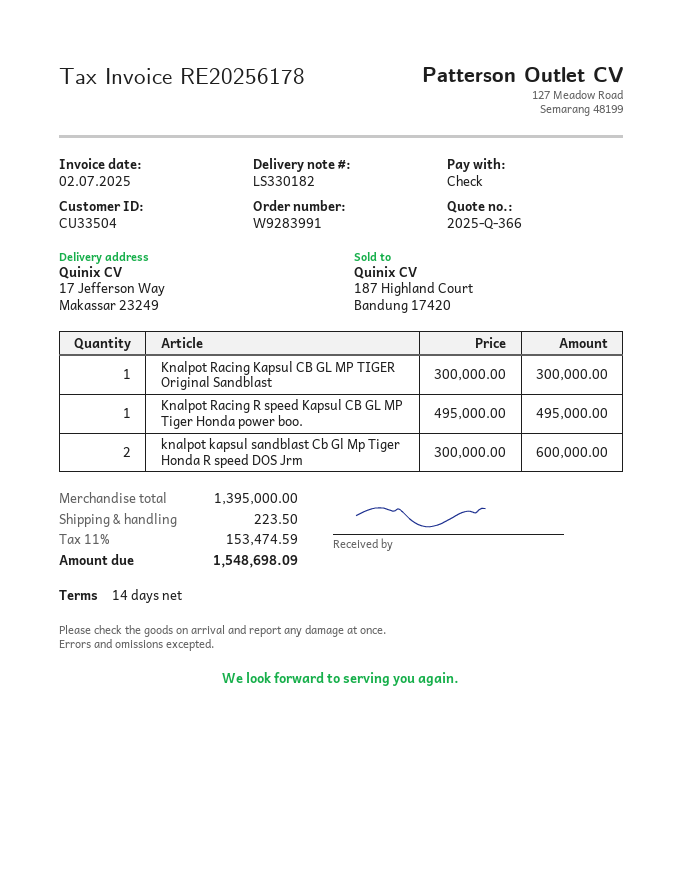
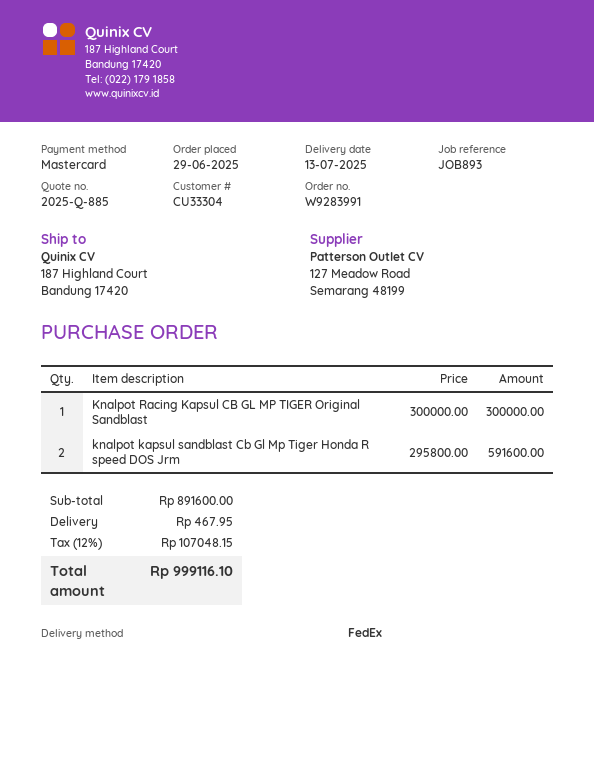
quote number: 2025-Q-366 -> 2025-Q-885
customer number: CU33504 -> CU33304
payment method: cheque -> Mastercard
ship to: 17 Jefferson Way, Makassar 23249 -> 187 Highland Court, Bandung 17420
Knalpot Racing R speed Kapsul CB GL MP Tiger Honda power boo.: 1 x 495000.00 = 495000.00 -> none
knalpot kapsul sandblast Cb Gl Mp Tiger Honda R speed DOS Jrm: 2 x 300000.00 = 600000.00 -> 2 x 295800.00 = 591600.00
subtotal: 1395000.00 -> 891600.00
shipping: 223.50 -> 467.95
tax: 11% = 153474.59 -> 12% = 107048.15
total: 1548698.09 -> 999116.10

